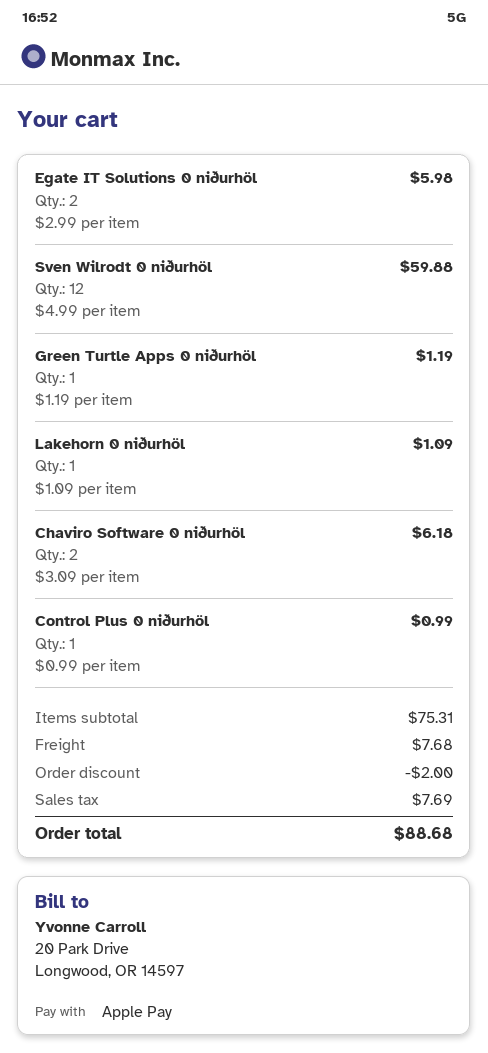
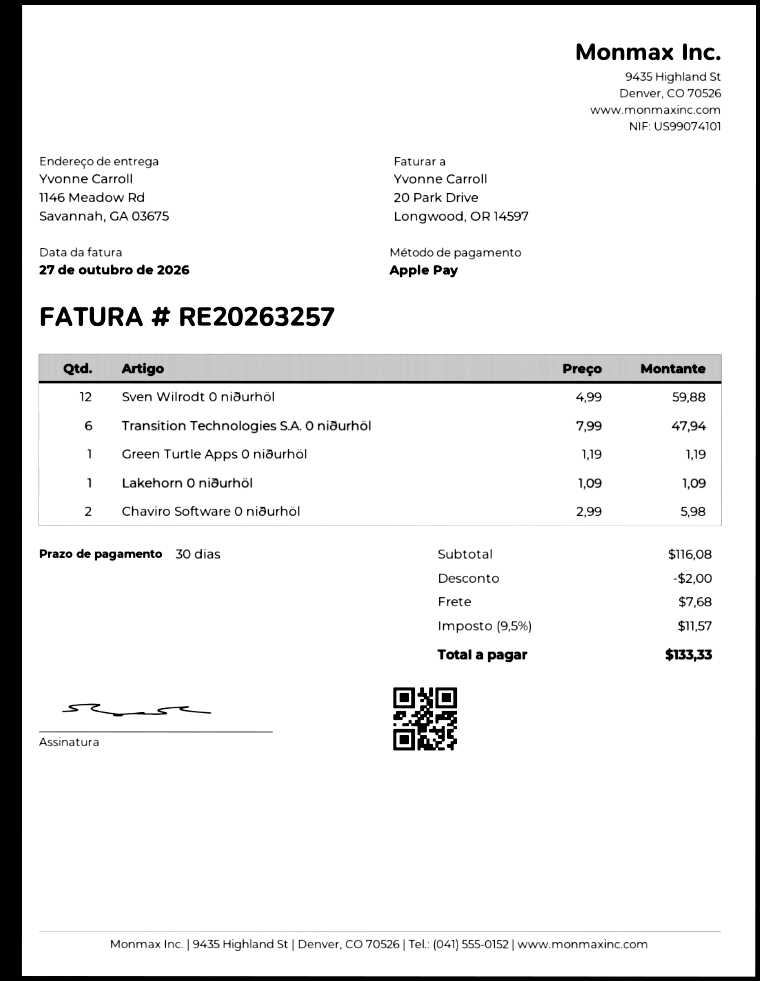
Egate IT Solutions 0 niðurhöl: 2 x 2.99 = 5.98 -> none
Chaviro Software 0 niðurhöl: 2 x 3.09 = 6.18 -> 2 x 2.99 = 5.98
Control Plus 0 niðurhöl: 1 x 0.99 = 0.99 -> none
Transition Technologies S.A. 0 niðurhöl: none -> 6 x 7.99 = 47.94
subtotal: 75.31 -> 116.08
tax: 7.69 -> 11.57
total: 88.68 -> 133.33

